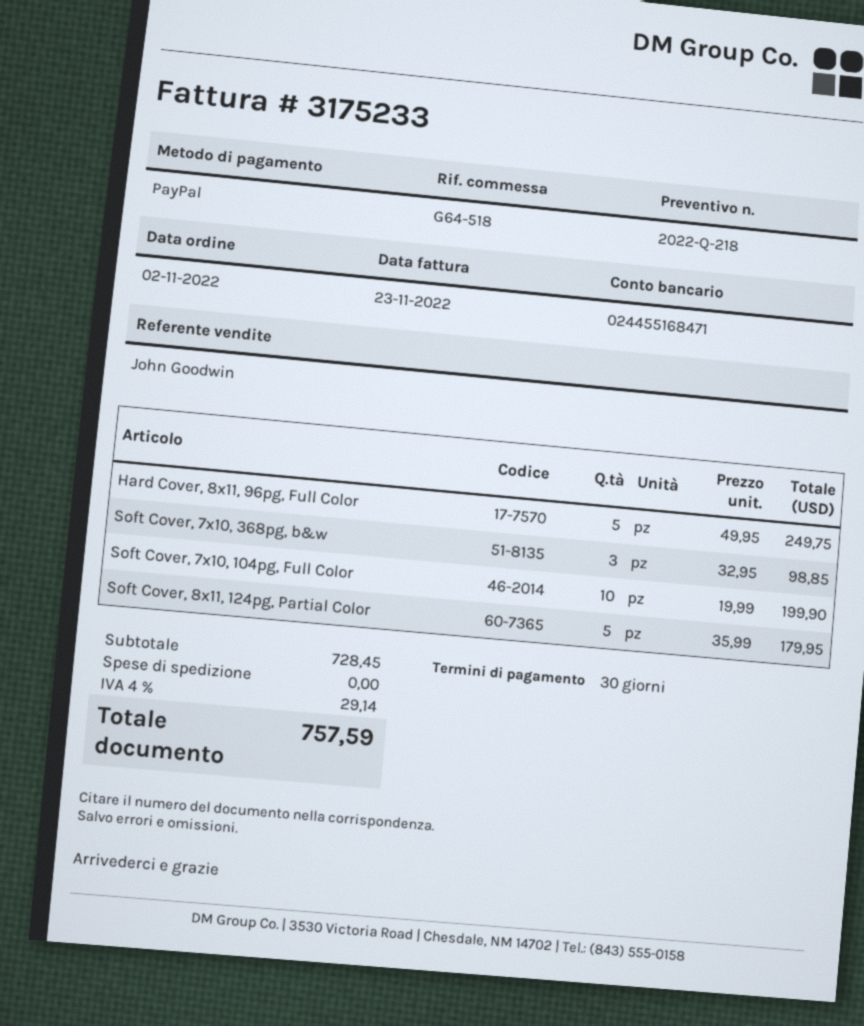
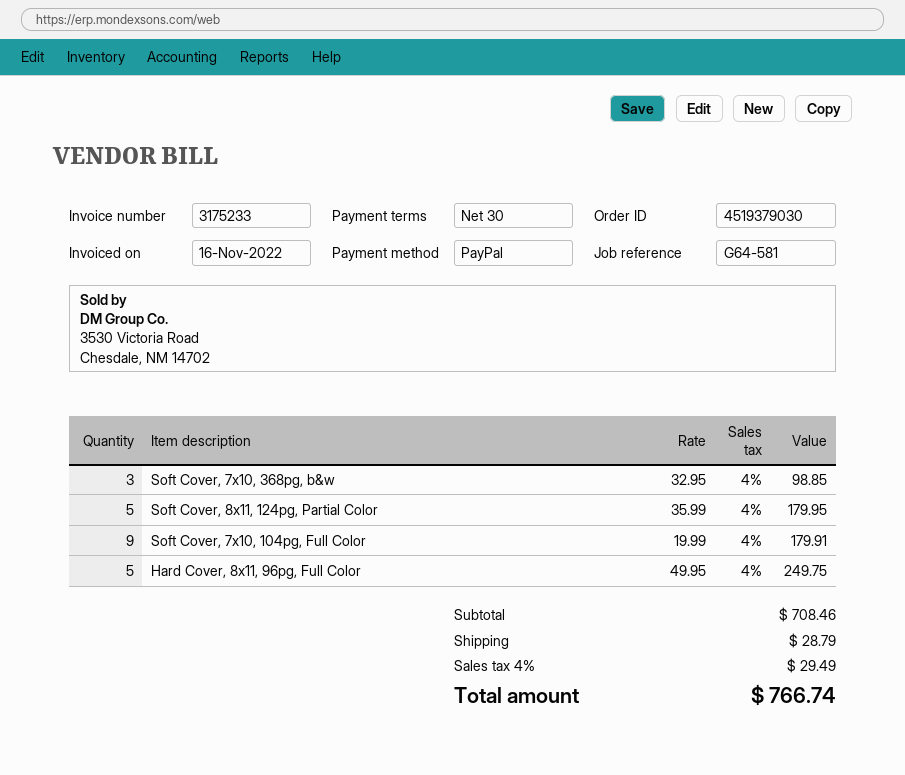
invoice date: 2022-11-23 -> 2022-11-16
reference: G64-518 -> G64-581
Soft Cover, 7x10, 104pg, Full Color: 10 x 19.99 = 199.90 -> 9 x 19.99 = 179.91
subtotal: 728.45 -> 708.46
shipping: 0.00 -> 28.79
tax: 4% = 29.14 -> 4% = 29.49
total: 757.59 -> 766.74

